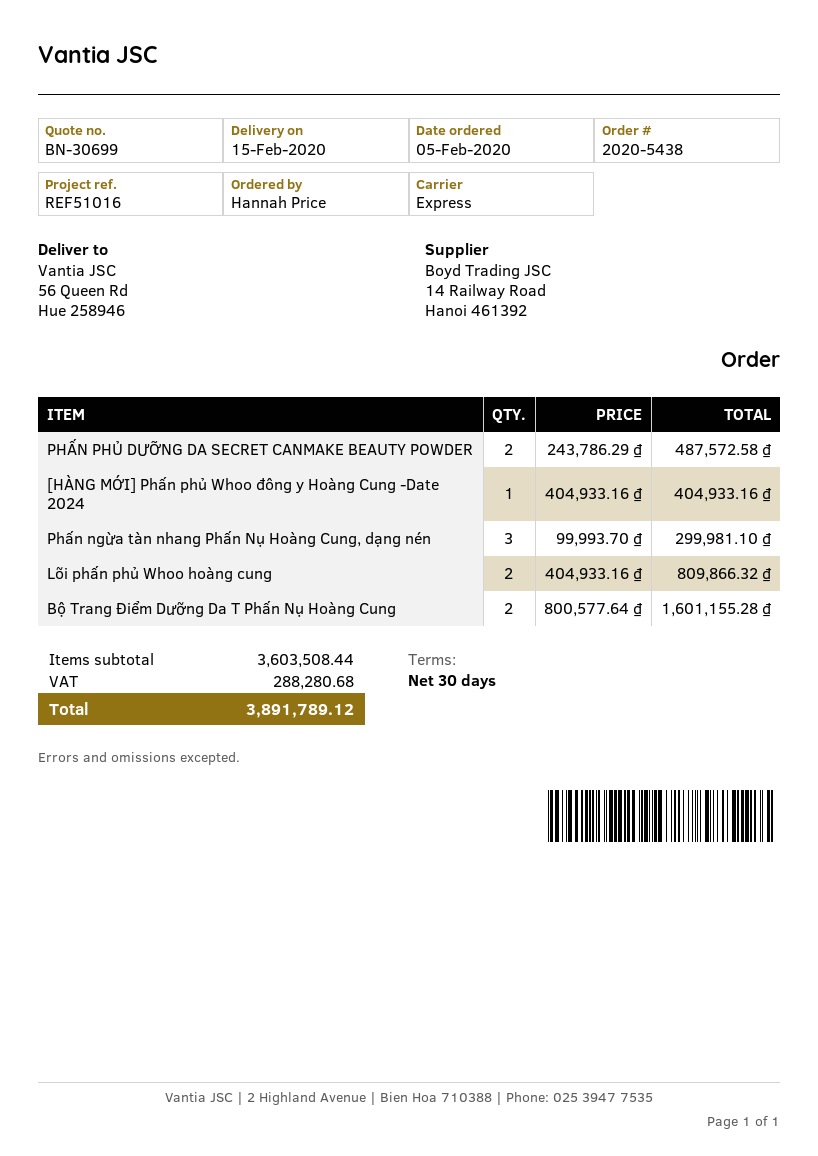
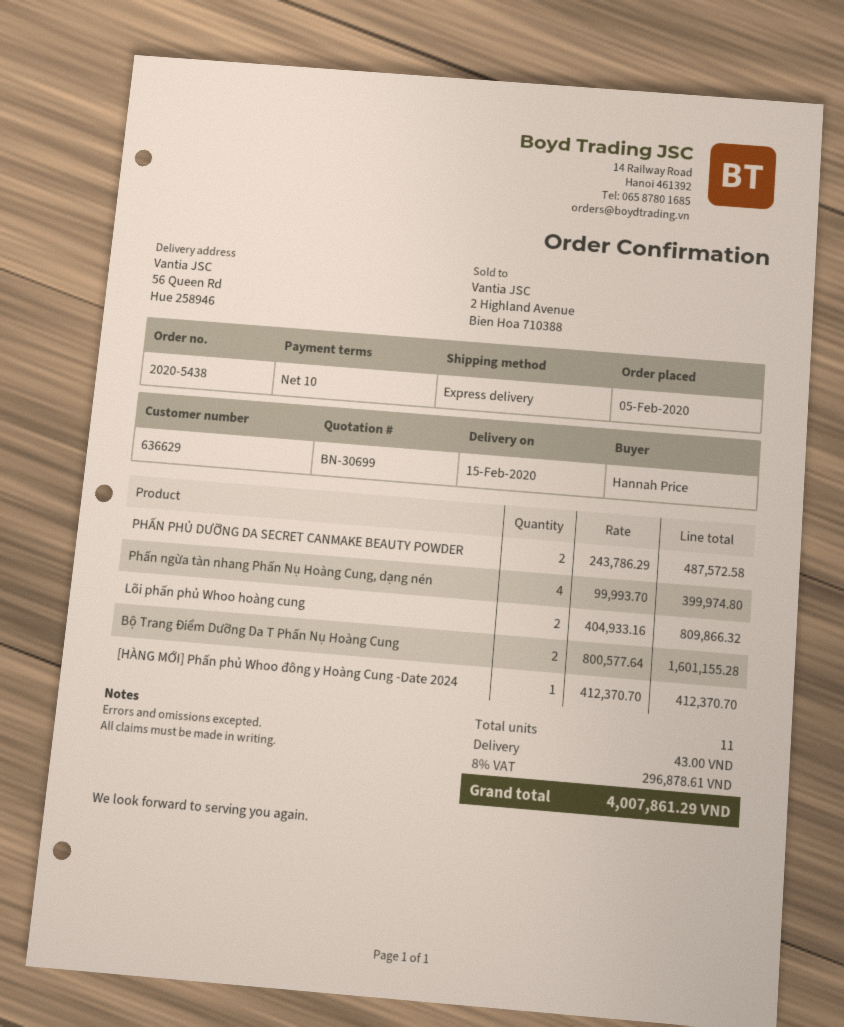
payment terms: 30 days -> 10 days
[HÀNG MỚI] Phấn phủ Whoo đông y Hoàng Cung -Date 2024: 1 x 404933.16 = 404933.16 -> 1 x 412370.70 = 412370.70
Phấn ngừa tàn nhang Phấn Nụ Hoàng Cung, dạng nén: 3 x 99993.70 = 299981.10 -> 4 x 99993.70 = 399974.80
shipping: none -> 43.00
tax: 288280.68 -> 296878.61
total: 3891789.12 -> 4007861.29

